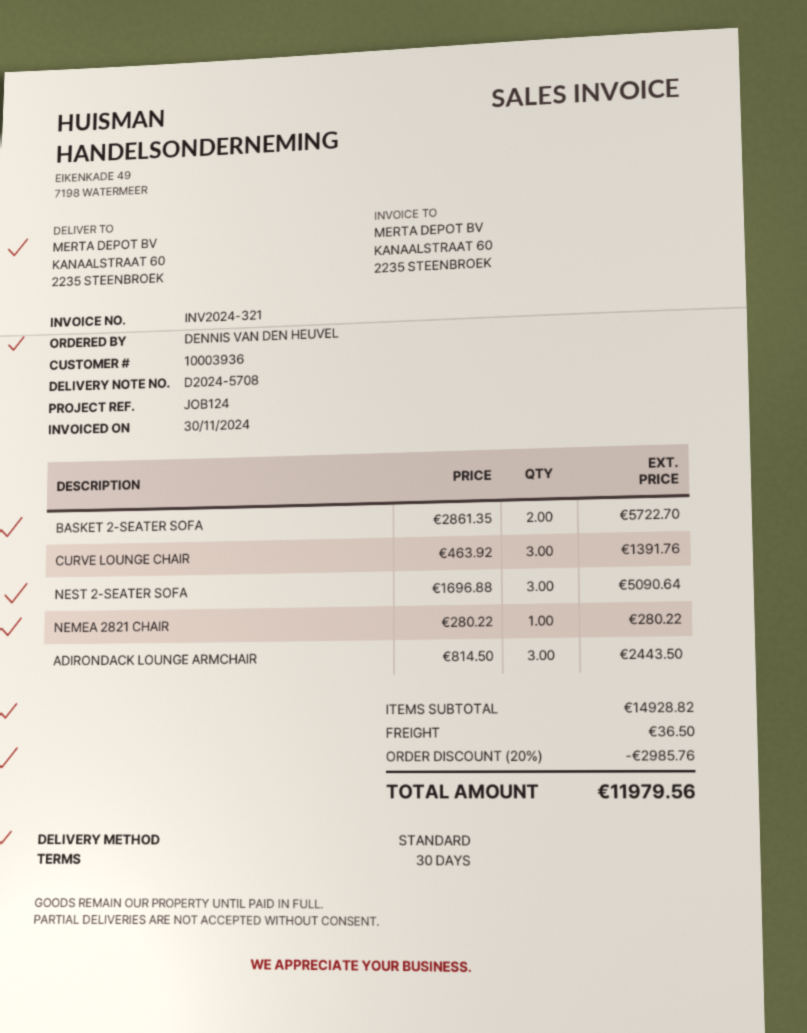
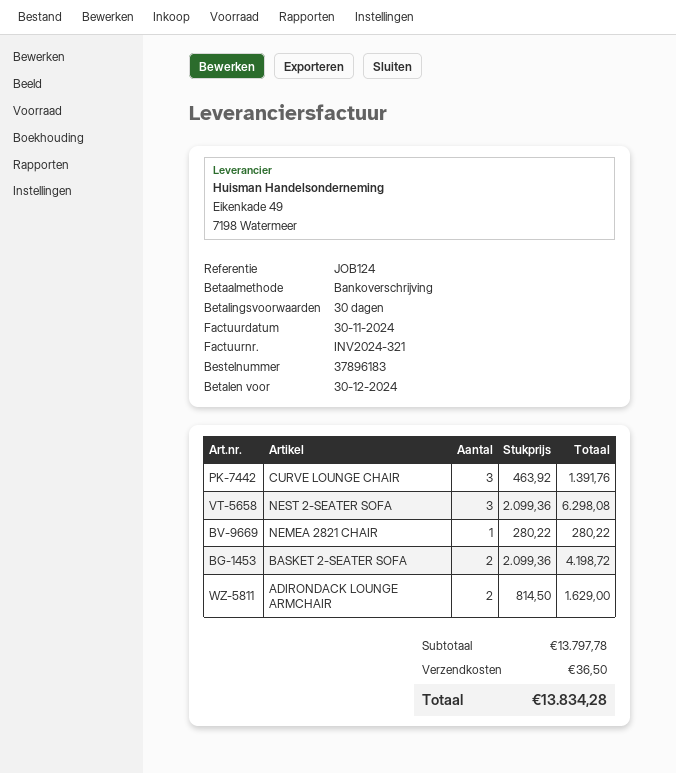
BASKET 2-SEATER SOFA: 2 x 2861.35 = 5722.70 -> 2 x 2099.36 = 4198.72
NEST 2-SEATER SOFA: 3 x 1696.88 = 5090.64 -> 3 x 2099.36 = 6298.08
ADIRONDACK LOUNGE ARMCHAIR: 3 x 814.50 = 2443.50 -> 2 x 814.50 = 1629.00
subtotal: 14928.82 -> 13797.78
discount: 20% = 2985.76 -> none
total: 11979.56 -> 13834.28

